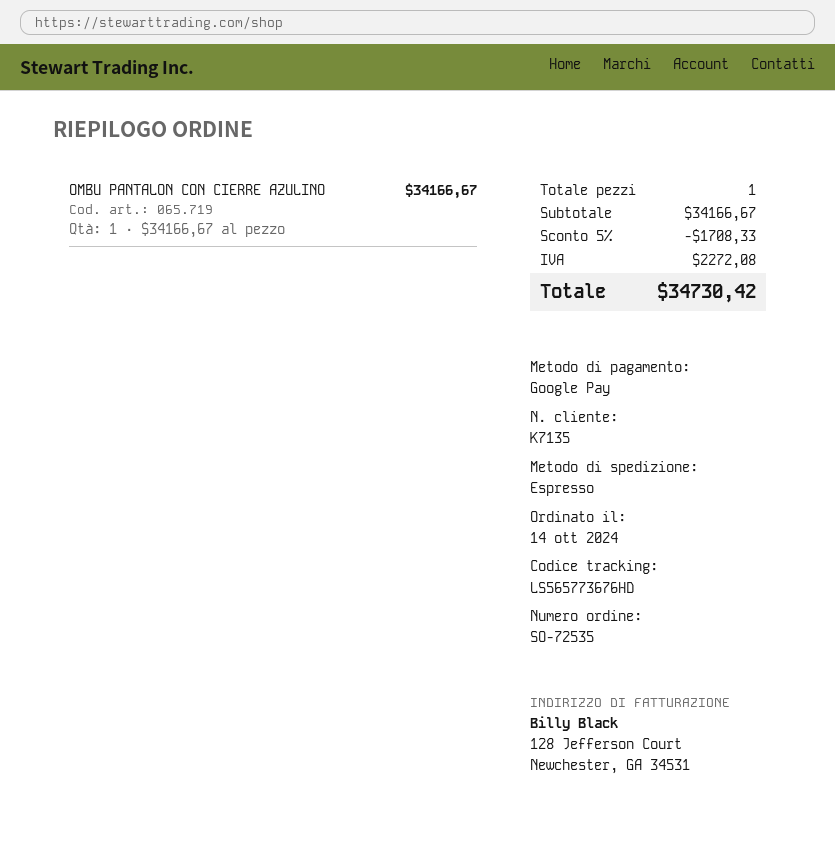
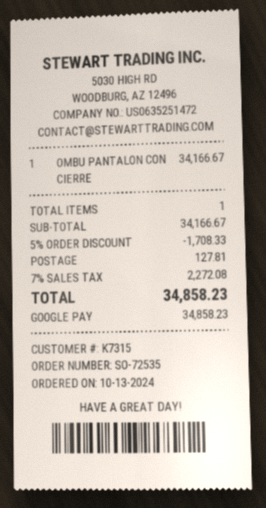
order date: 2024-10-14 -> 2024-10-13
customer number: K7135 -> K7315
shipping: none -> 127.81
total: 34730.42 -> 34858.23

